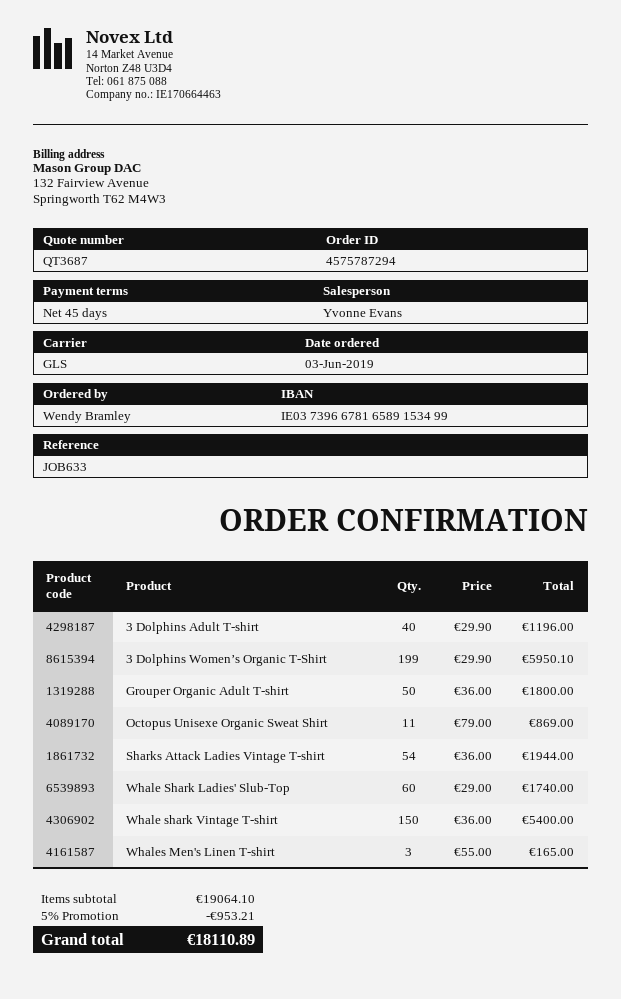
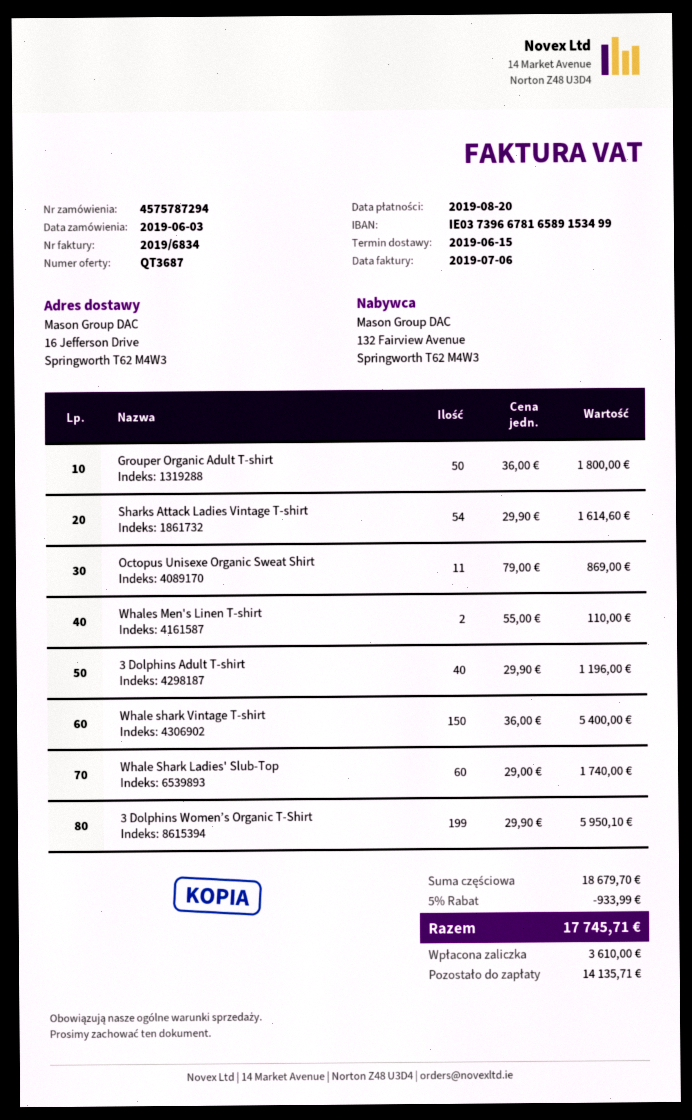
Sharks Attack Ladies Vintage T-shirt: 54 x 36.00 = 1944.00 -> 54 x 29.90 = 1614.60
Whales Men's Linen T-shirt: 3 x 55.00 = 165.00 -> 2 x 55.00 = 110.00
subtotal: 19064.10 -> 18679.70
discount: 5% = 953.21 -> 5% = 933.99
total: 18110.89 -> 17745.71

